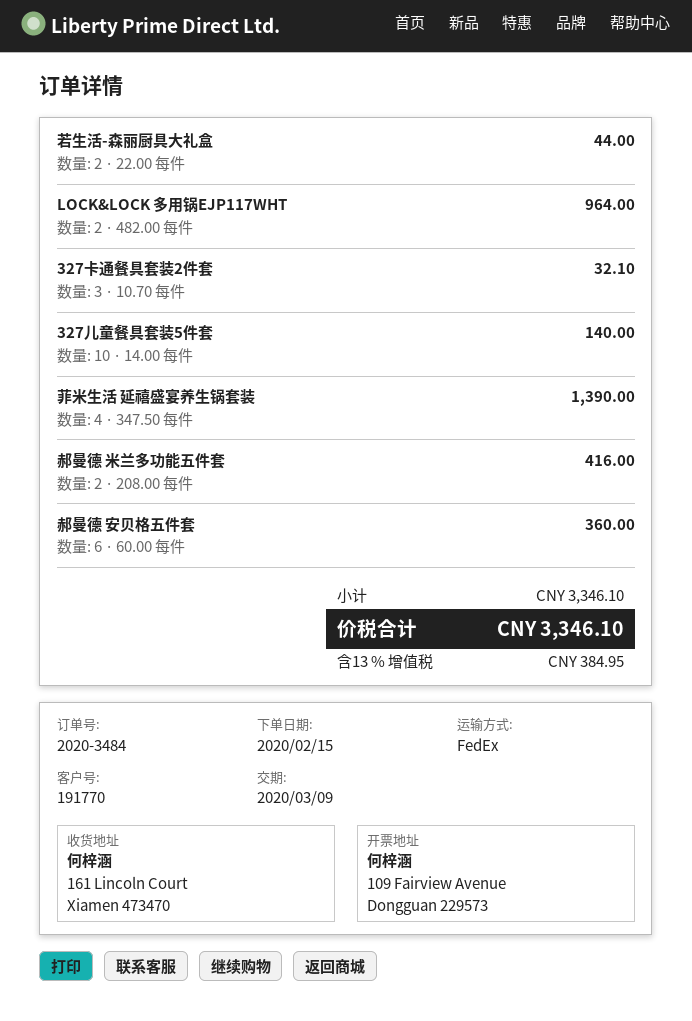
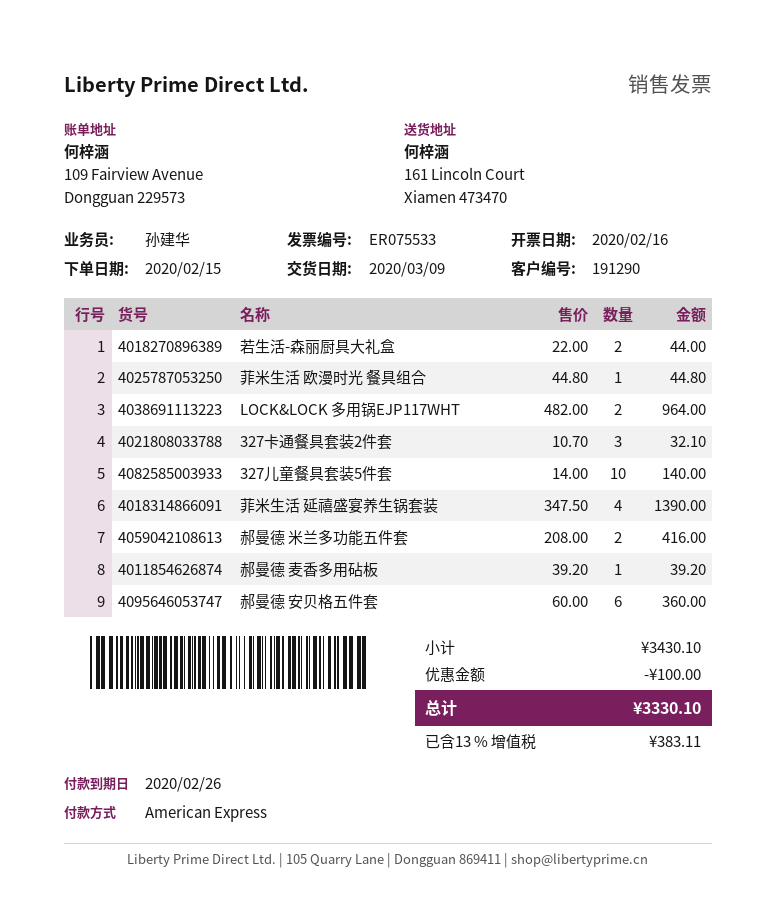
customer number: 191770 -> 191290
菲米生活 欧漫时光 餐具组合: none -> 1 x 44.80 = 44.80
郝曼德 麦香多用砧板: none -> 1 x 39.20 = 39.20
subtotal: 3346.10 -> 3430.10
discount: none -> 100.00
tax: 13% = 384.95 -> 13% = 383.11
total: 3346.10 -> 3330.10

